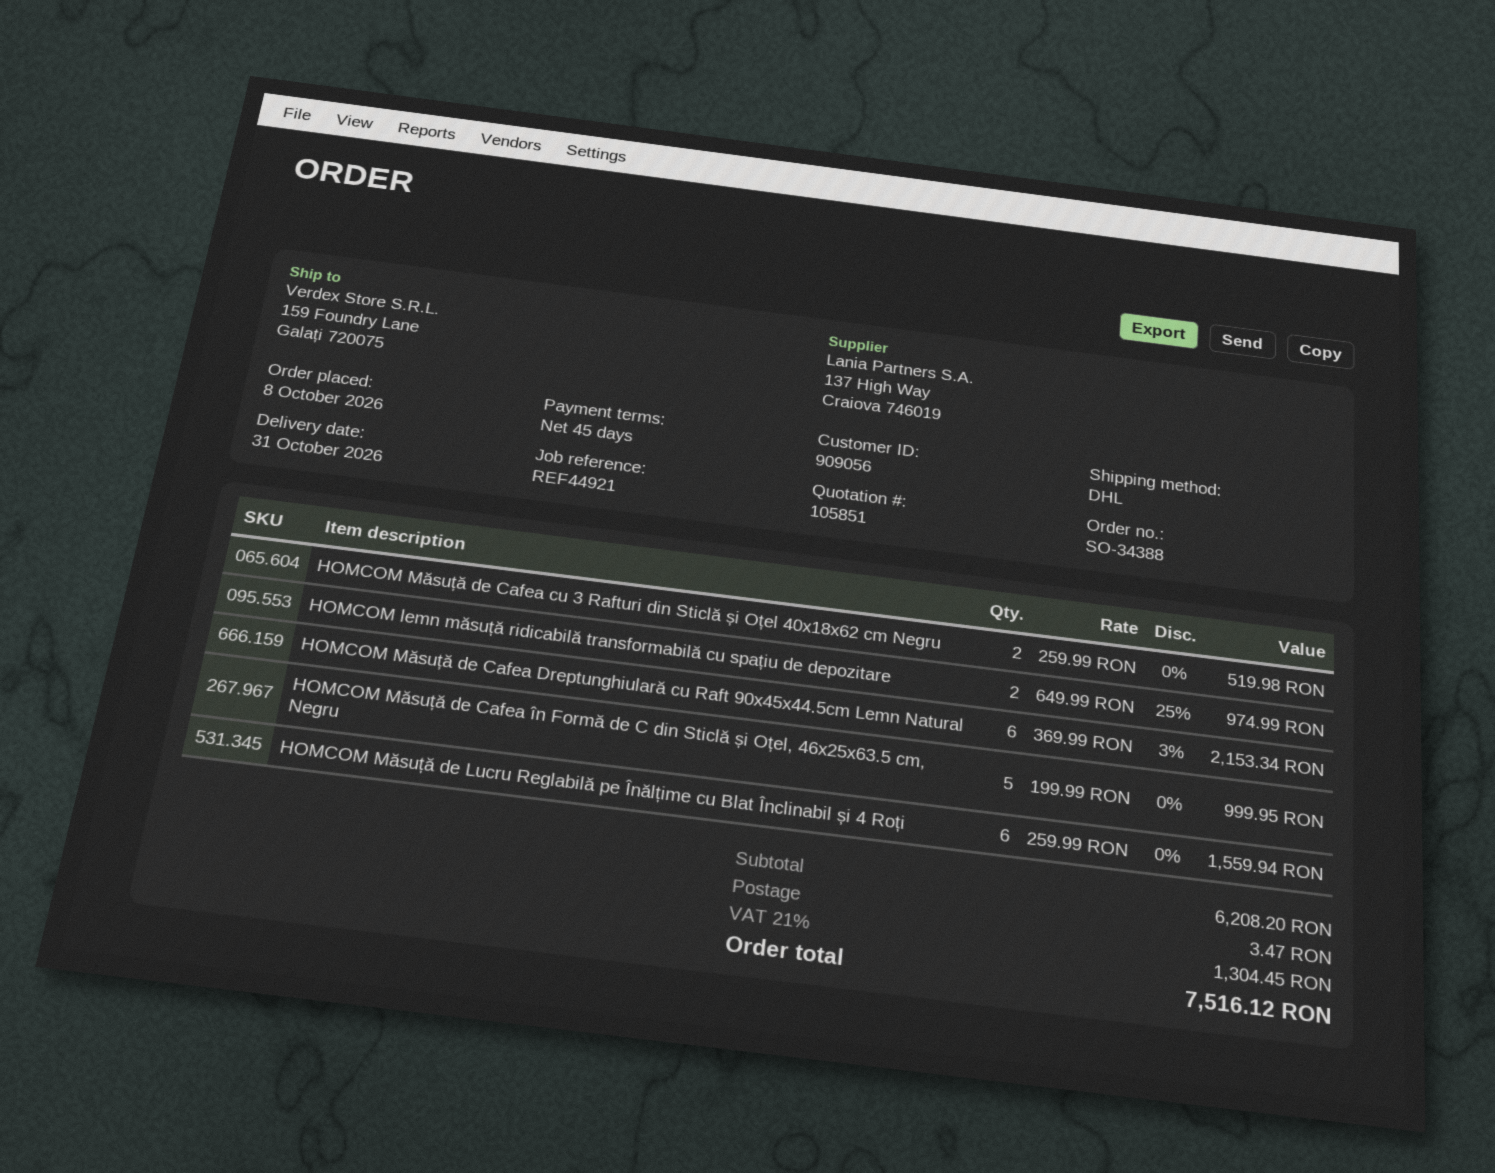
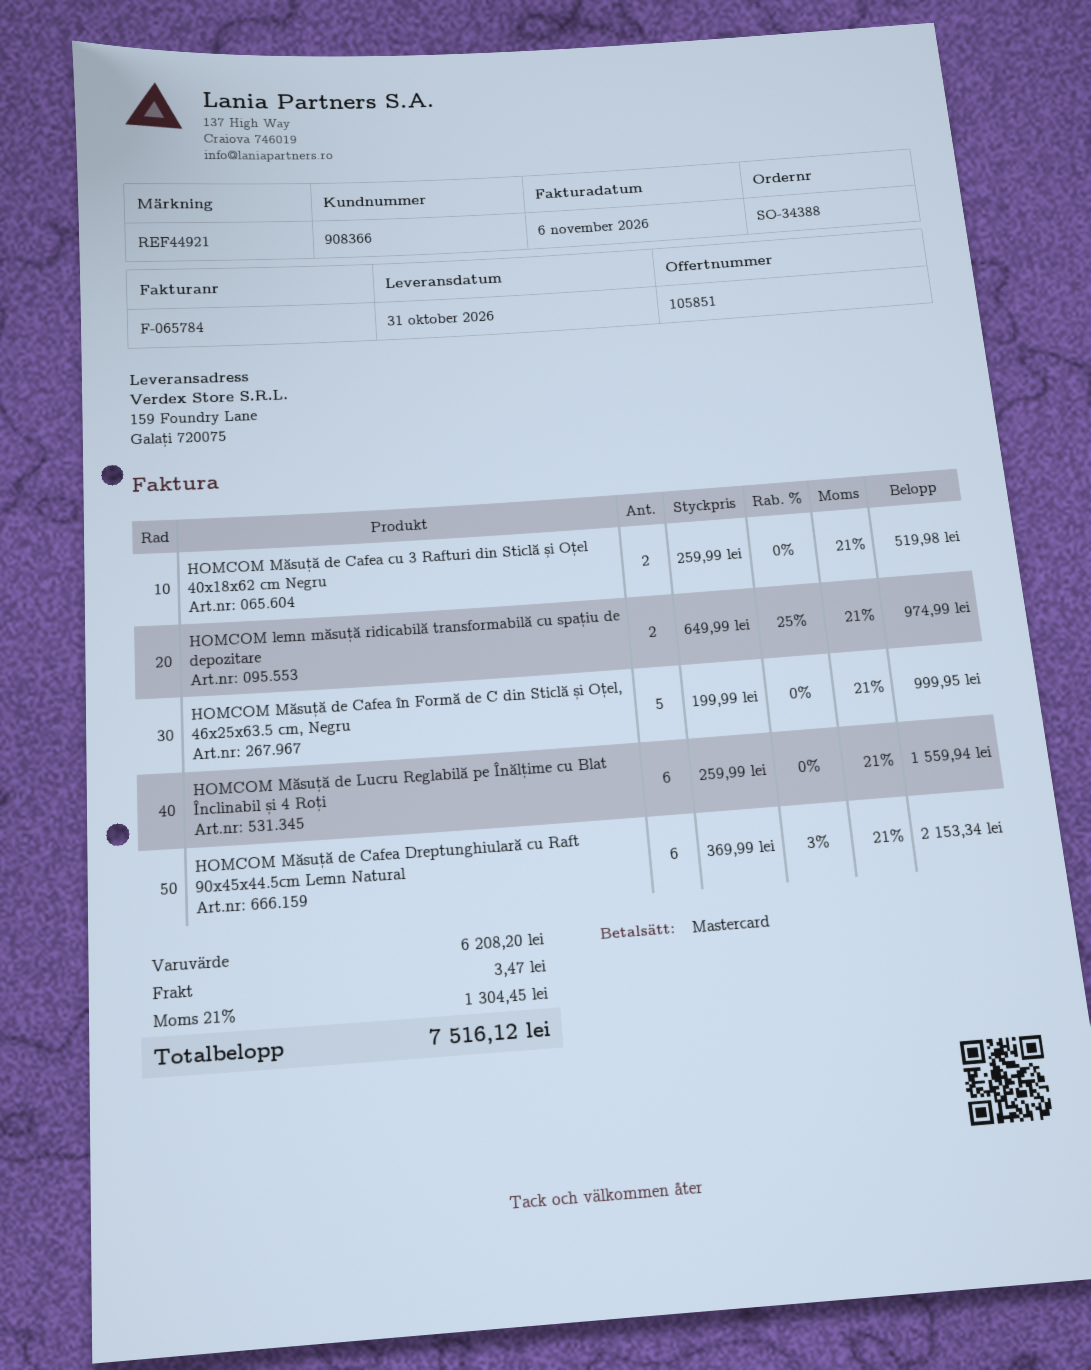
customer number: 909056 -> 908366

